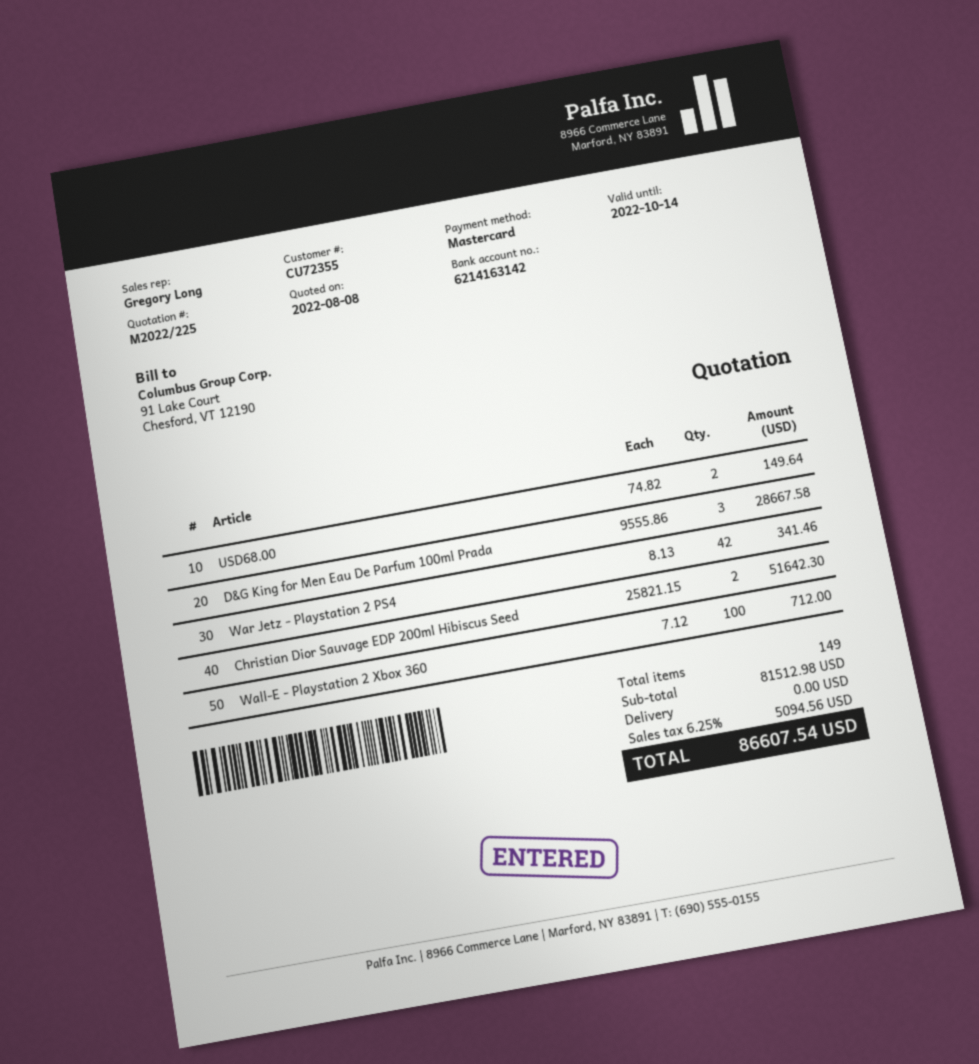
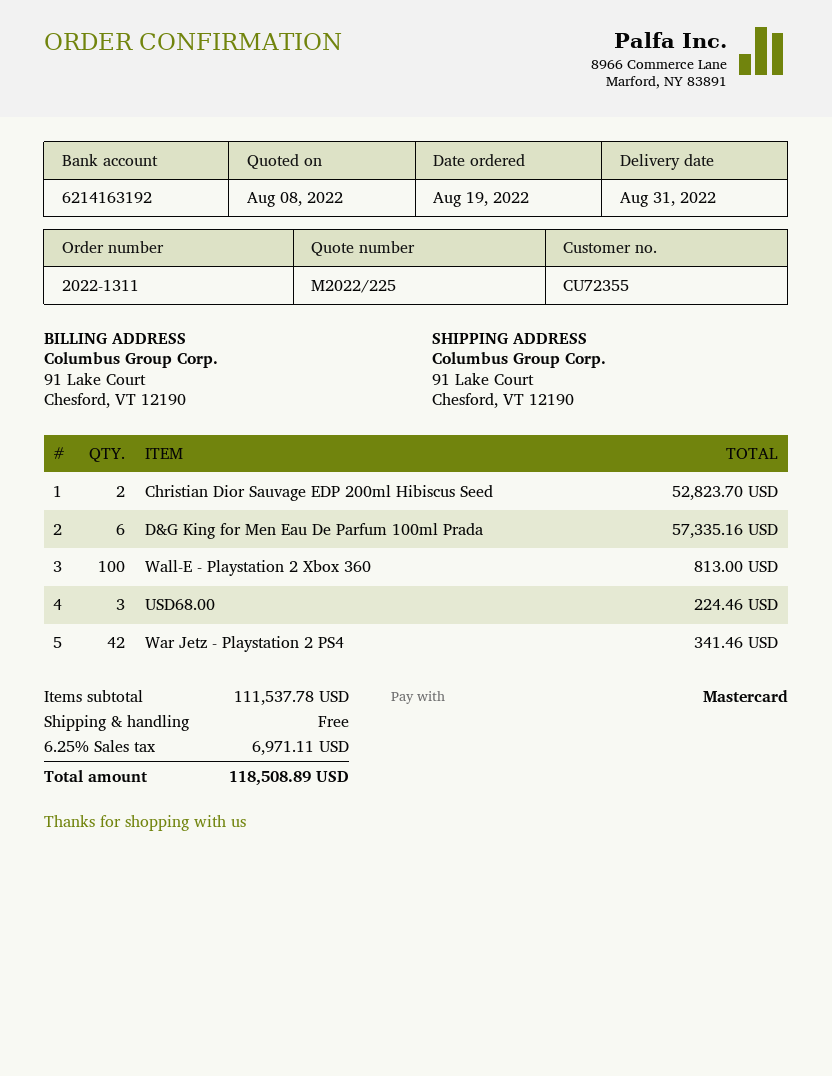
bank account: 6214163142 -> 6214163192
USD68.00: 2 for 149.64 -> 3 for 224.46
D&G King for Men Eau De Parfum 100ml Prada: 3 for 28667.58 -> 6 for 57335.16
Christian Dior Sauvage EDP 200ml Hibiscus Seed: 2 for 51642.30 -> 2 for 52823.70
Wall-E - Playstation 2 Xbox 360: 100 for 712.00 -> 100 for 813.00
subtotal: 81512.98 -> 111537.78
tax: 6.25% = 5094.56 -> 6.25% = 6971.11
total: 86607.54 -> 118508.89

